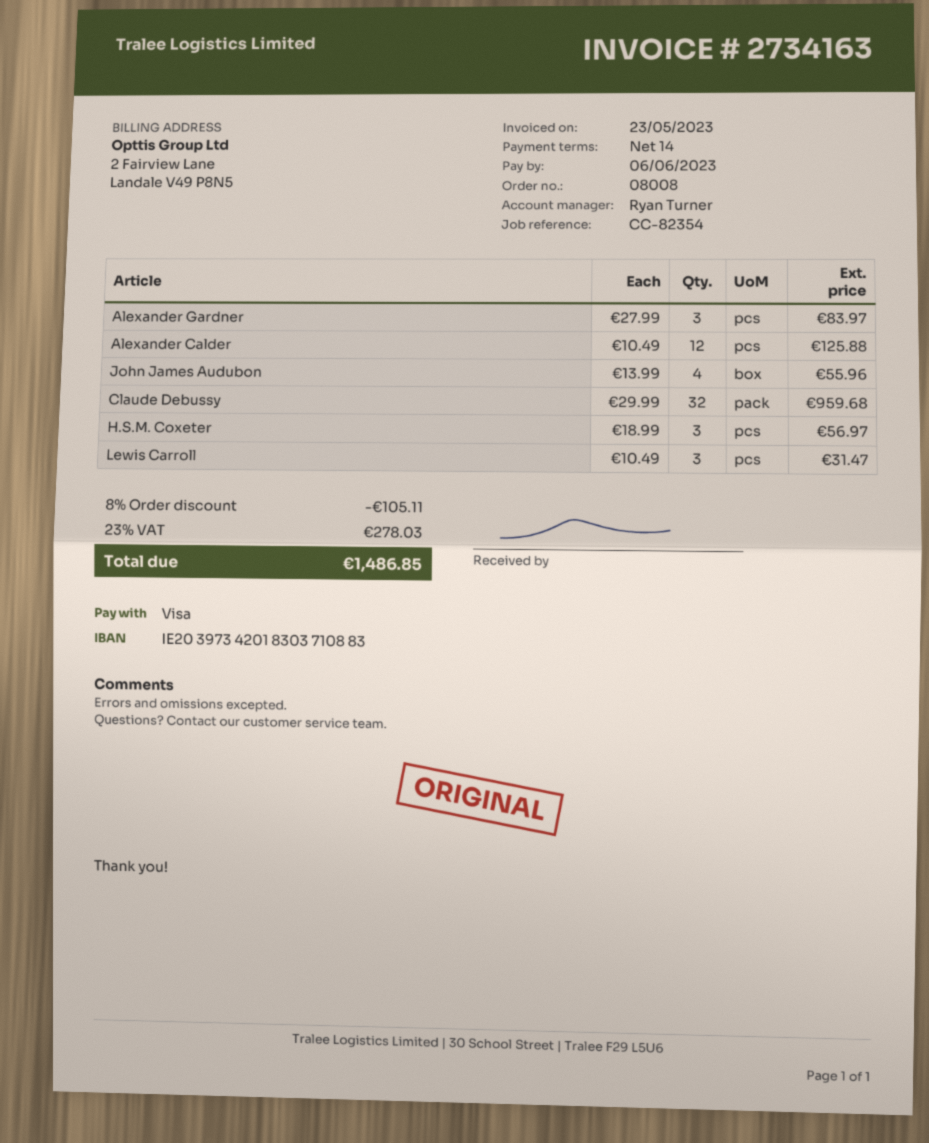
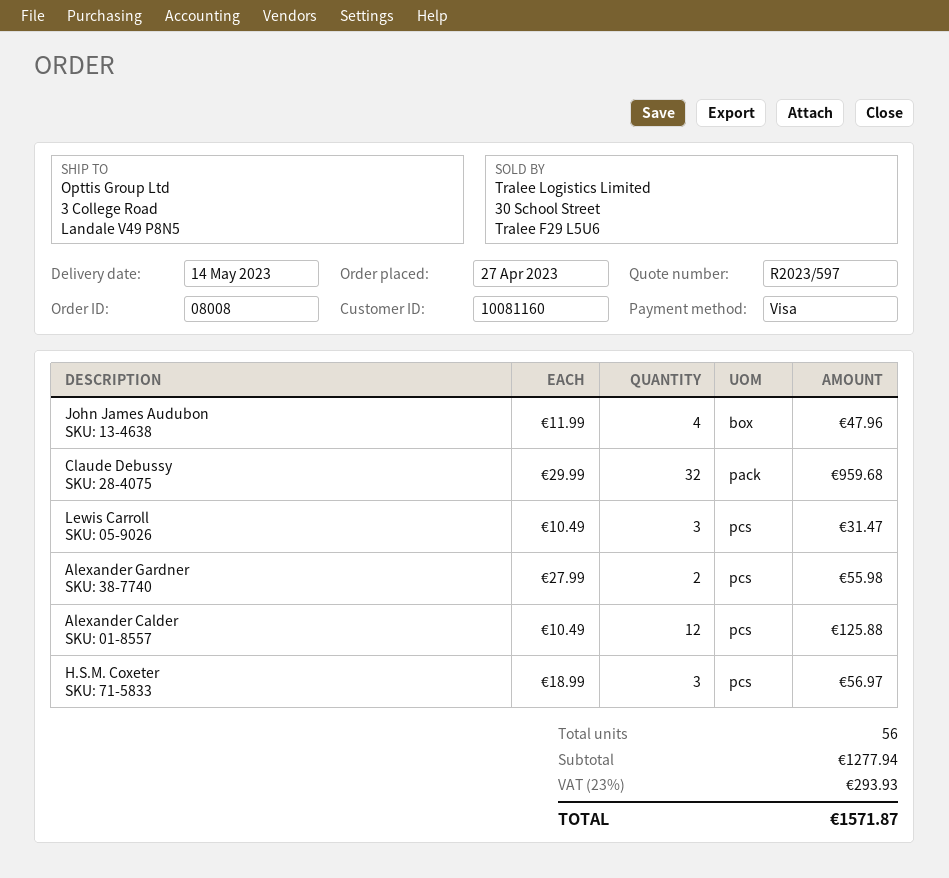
Alexander Gardner: 3 x 27.99 = 83.97 -> 2 x 27.99 = 55.98
John James Audubon: 4 x 13.99 = 55.96 -> 4 x 11.99 = 47.96
discount: 8% = 105.11 -> none
tax: 23% = 278.03 -> 23% = 293.93
total: 1486.85 -> 1571.87

